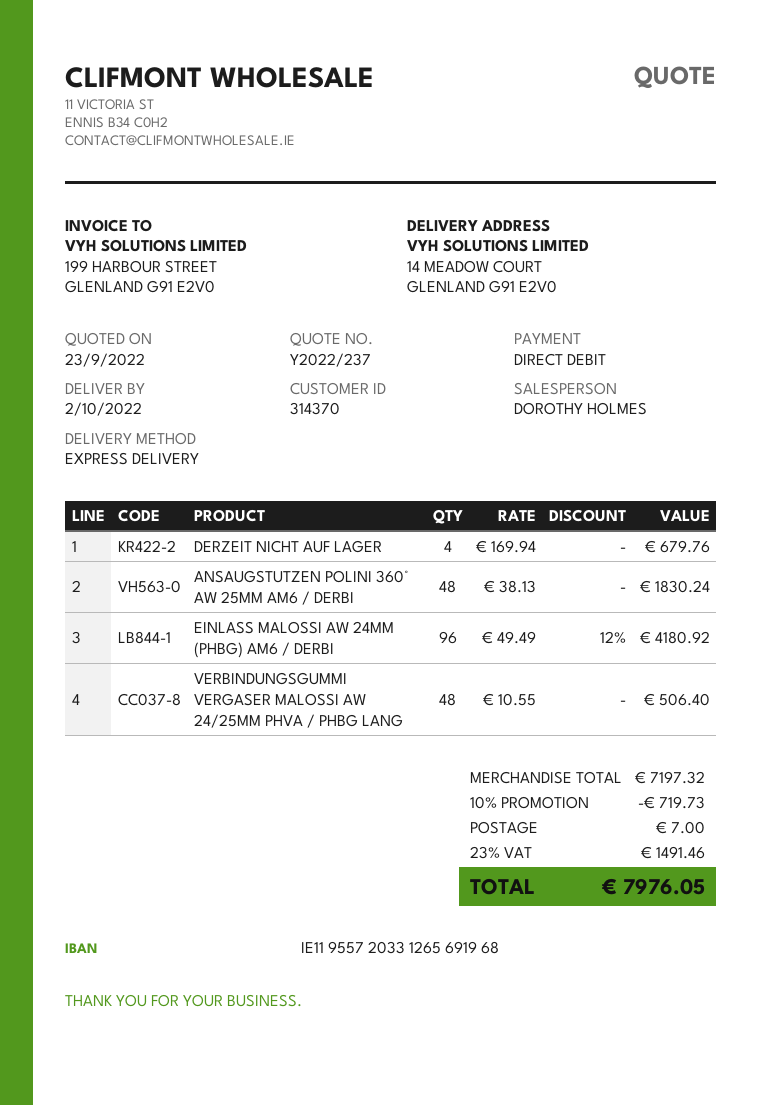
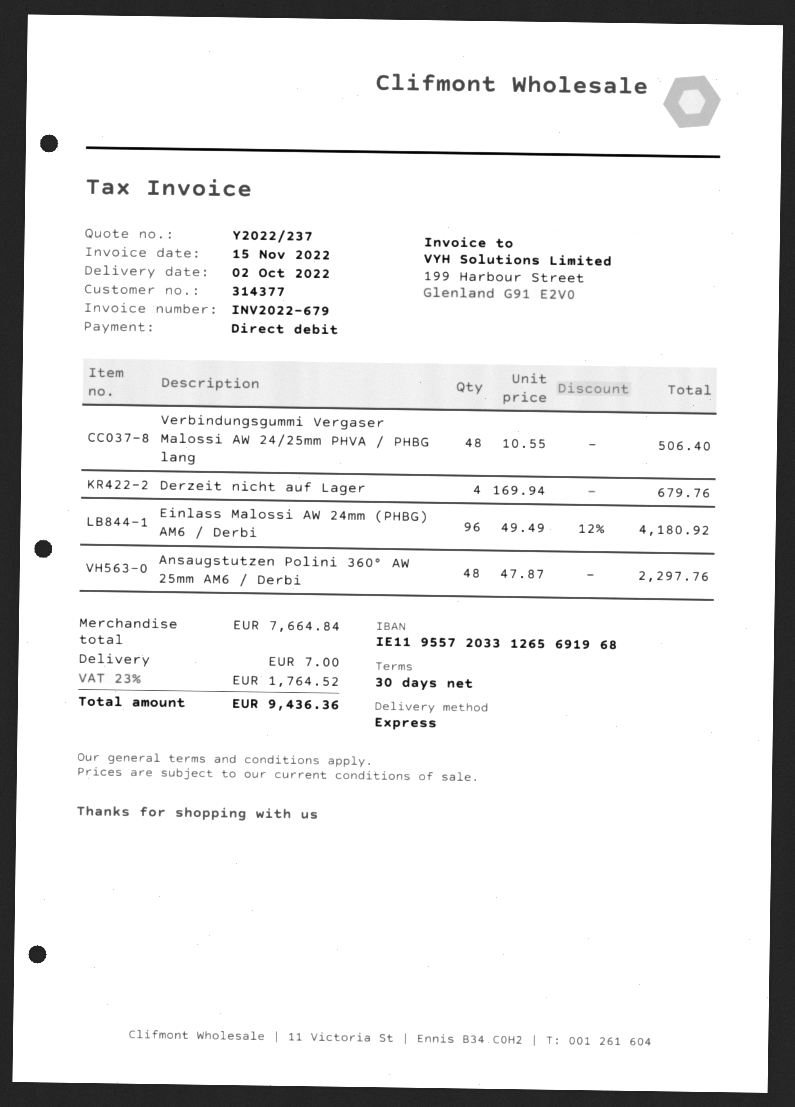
customer number: 314370 -> 314377
ANSAUGSTUTZEN POLINI 360° AW 25MM AM6 / DERBI: 48 x 38.13 = 1830.24 -> 48 x 47.87 = 2297.76
subtotal: 7197.32 -> 7664.84
discount: 10% = 719.73 -> none
tax: 23% = 1491.46 -> 23% = 1764.52
total: 7976.05 -> 9436.36

